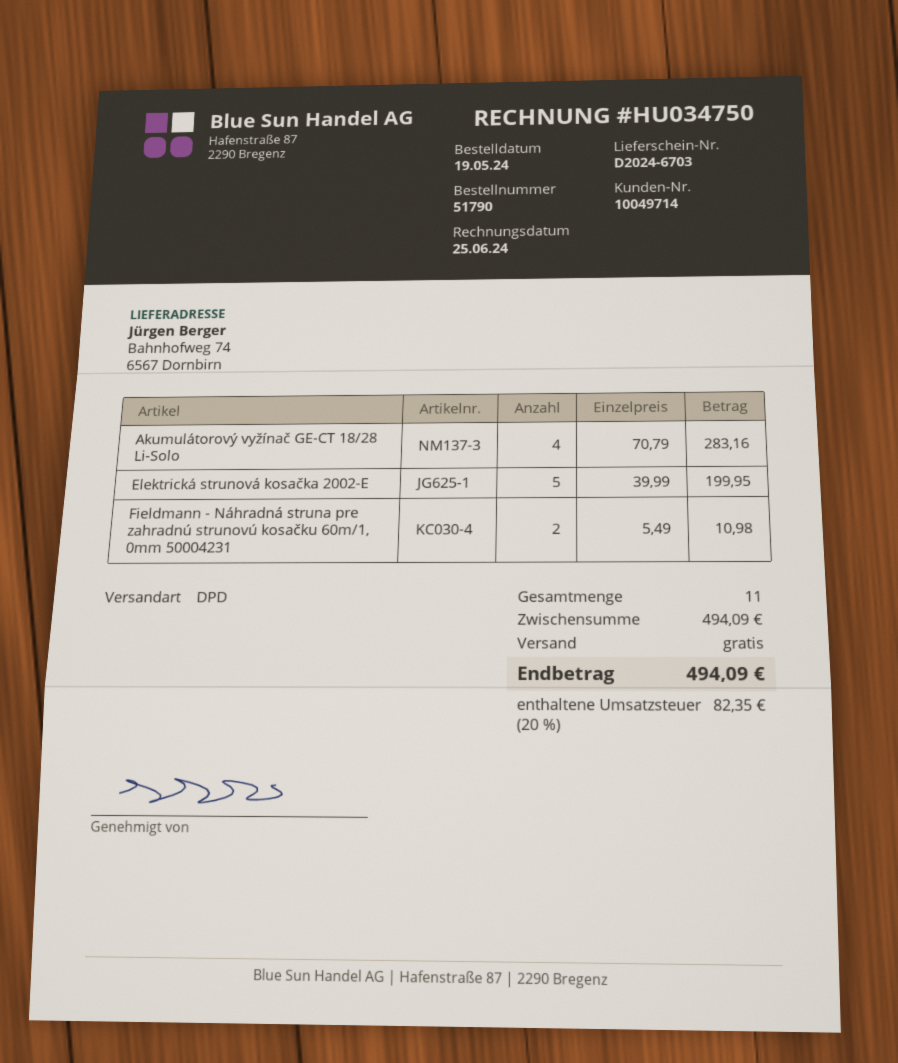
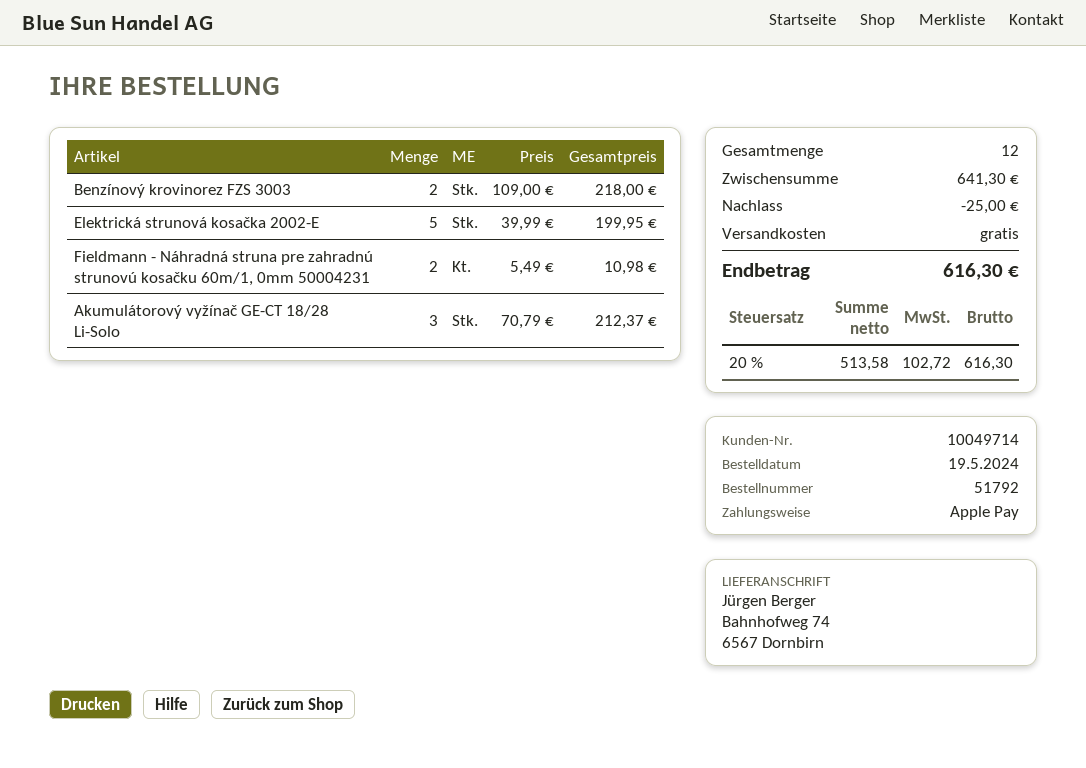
order number: 51790 -> 51792
Akumulátorový vyžínač GE-CT 18/28 Li-Solo: 4 x 70.79 = 283.16 -> 3 x 70.79 = 212.37
Benzínový krovinorez FZS 3003: none -> 2 x 109.00 = 218.00
total quantity: 11 -> 12
subtotal: 494.09 -> 641.30
discount: none -> 25.00
tax: 20% = 82.35 -> 20% = 102.72
total: 494.09 -> 616.30

